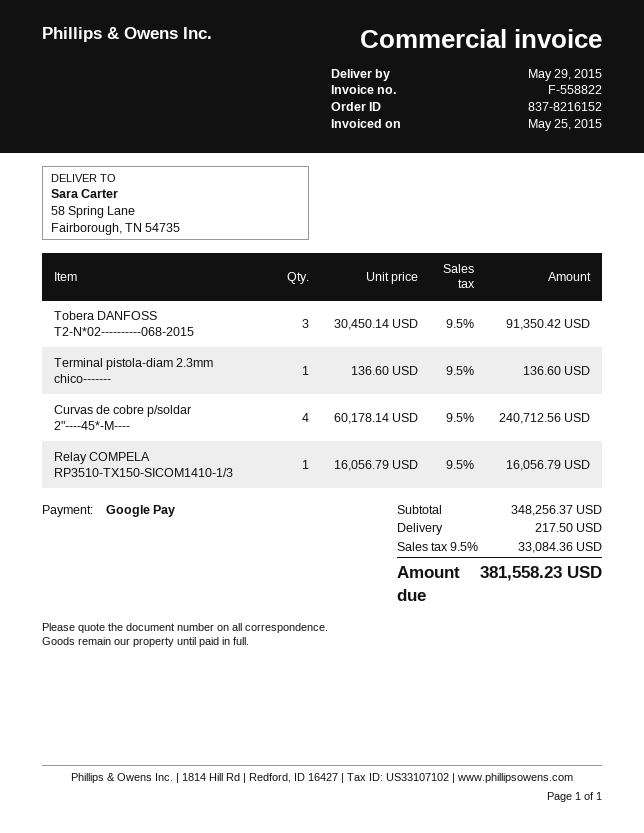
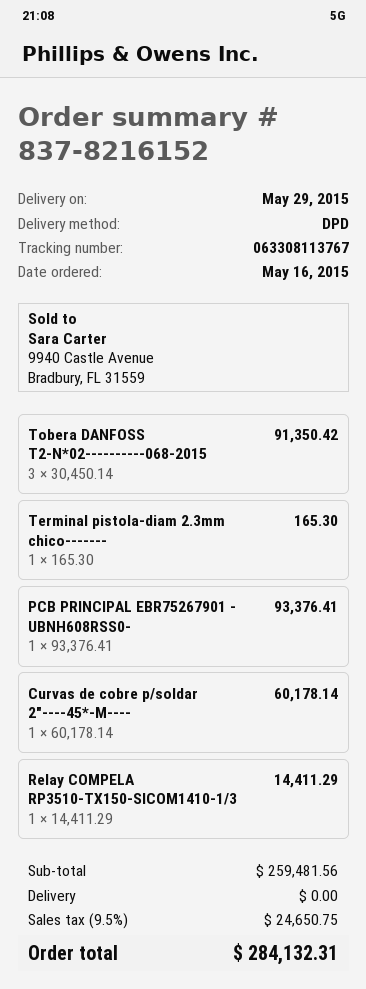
Terminal pistola-diam 2.3mm chico-------: 1 x 136.60 = 136.60 -> 1 x 165.30 = 165.30
Curvas de cobre p/soldar 2"----45*-M----: 4 x 60178.14 = 240712.56 -> 1 x 60178.14 = 60178.14
Relay COMPELA RP3510-TX150-SICOM1410-1/3: 1 x 16056.79 = 16056.79 -> 1 x 14411.29 = 14411.29
PCB PRINCIPAL EBR75267901 - UBNH608RSS0-: none -> 1 x 93376.41 = 93376.41
subtotal: 348256.37 -> 259481.56
shipping: 217.50 -> 0.00
tax: 9.5% = 33084.36 -> 9.5% = 24650.75
total: 381558.23 -> 284132.31

